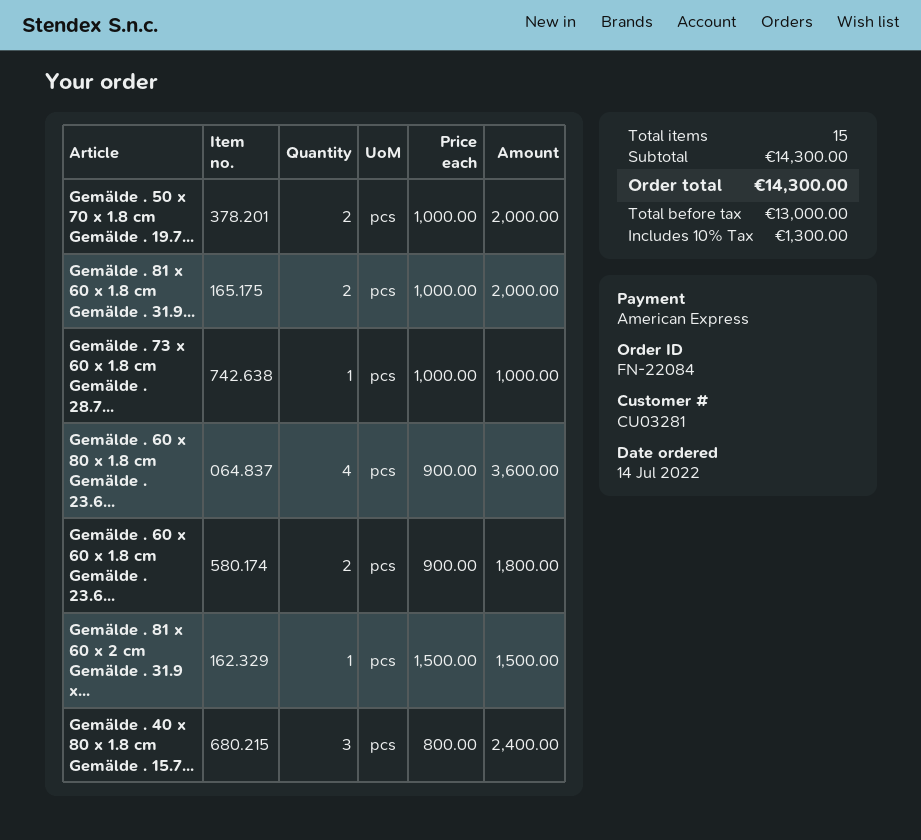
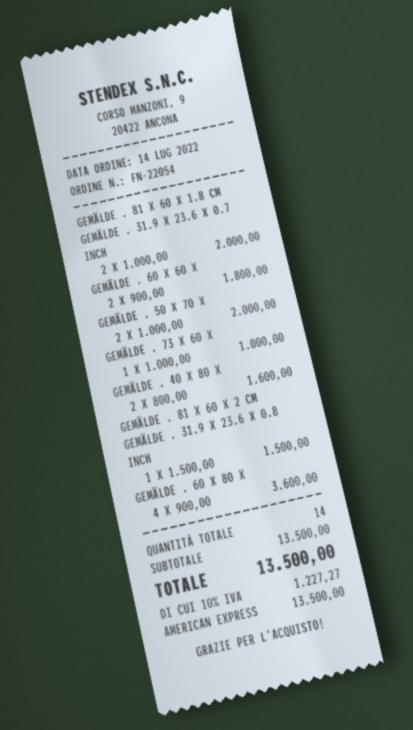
order number: FN-22084 -> FN-22054
Gemälde . 40 x 80 x 1.8 cm Gemälde . 15.7...: 3 x 800.00 = 2400.00 -> 2 x 800.00 = 1600.00
total quantity: 15 -> 14
subtotal: 14300.00 -> 13500.00
tax: 10% = 1300.00 -> 10% = 1227.27
total: 14300.00 -> 13500.00

